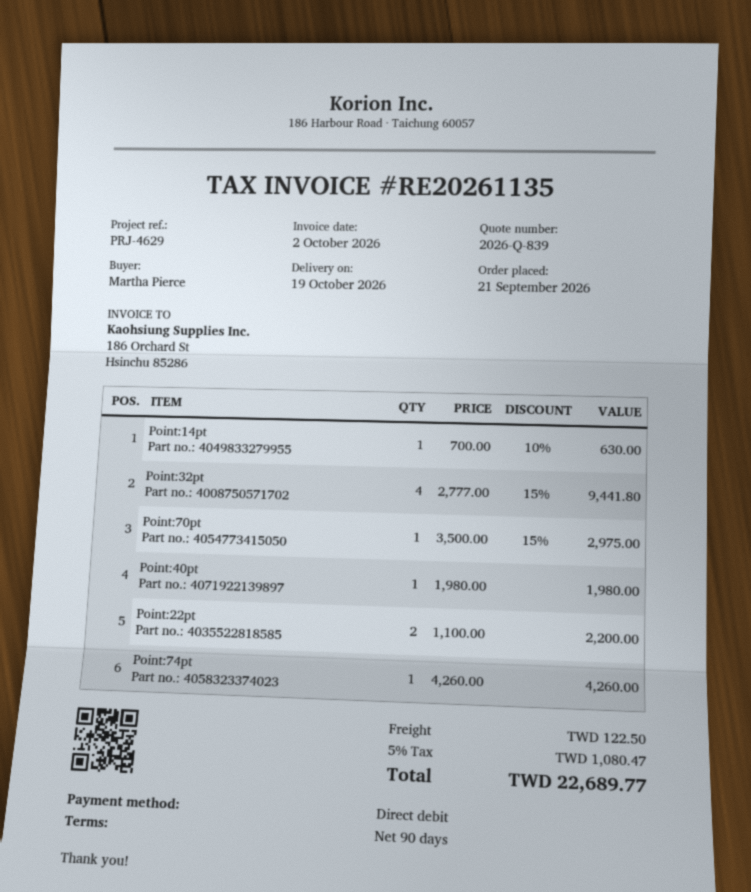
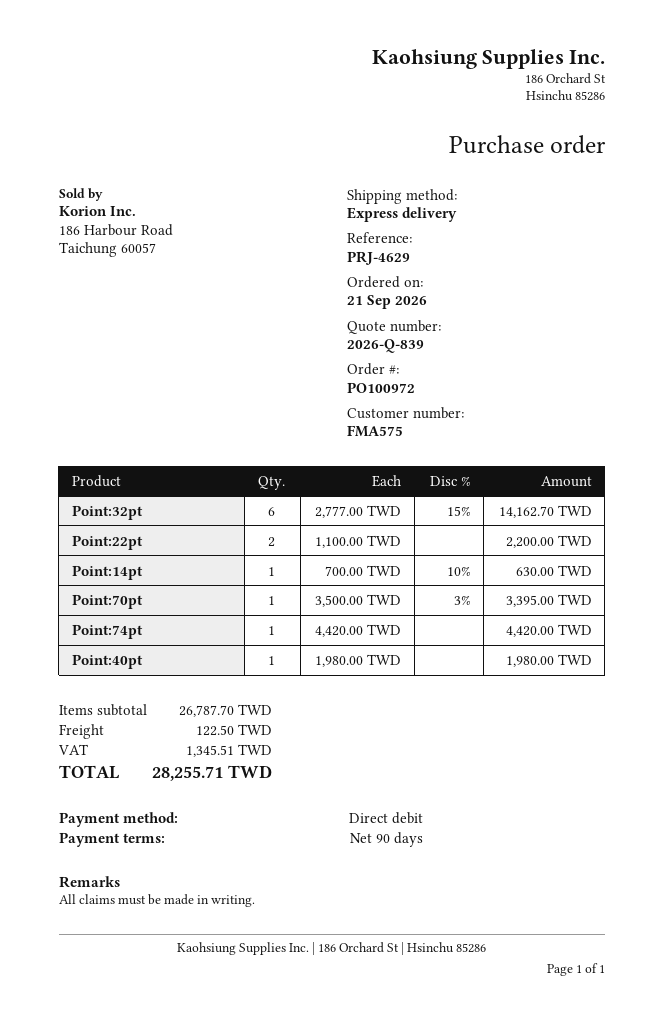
Point:32pt: 4 x 2777.00 - 15% = 9441.80 -> 6 x 2777.00 - 15% = 14162.70
Point:70pt: 1 x 3500.00 - 15% = 2975.00 -> 1 x 3500.00 - 3% = 3395.00
Point:74pt: 1 x 4260.00 = 4260.00 -> 1 x 4420.00 = 4420.00
tax: 1080.47 -> 1345.51
total: 22689.77 -> 28255.71

